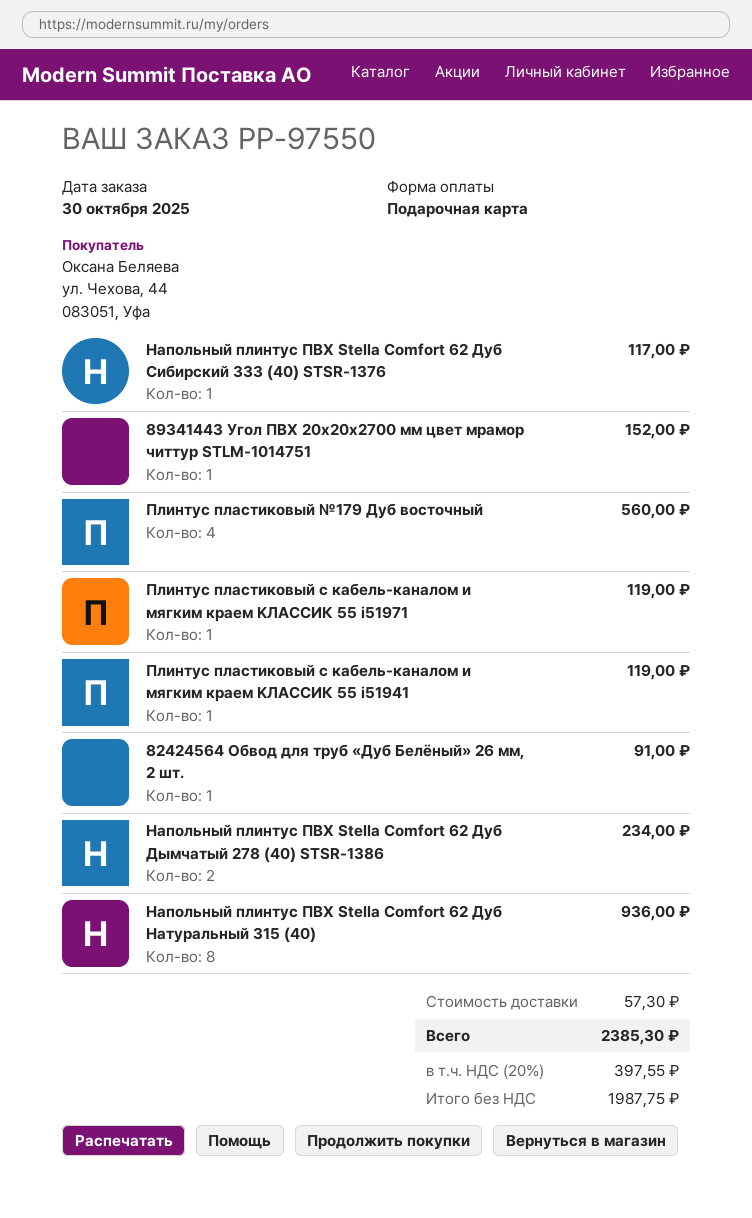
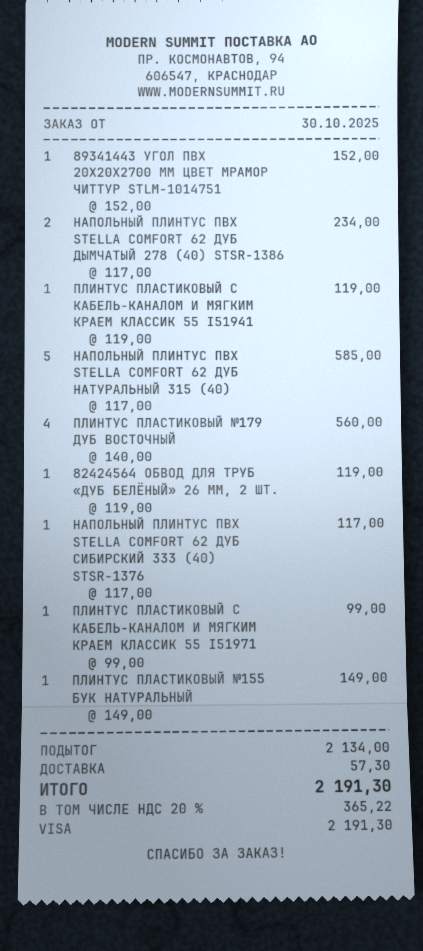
payment method: gift card -> Visa
Плинтус пластиковый с кабель-каналом и мягким краем KЛАССИК 55 i51971: 1 for 119.00 -> 1 for 99.00
82424564 Обвод для труб «Дуб Белёный» 26 мм, 2 шт.: 1 for 91.00 -> 1 for 119.00
Напольный плинтус ПВХ Stella Comfort 62 Дуб Натуральный 315 (40): 8 for 936.00 -> 5 for 585.00
ПЛИНТУС ПЛАСТИКОВЫЙ №155 БУК НАТУРАЛЬНЫЙ: none -> 1 for 149.00
tax: 20% = 397.55 -> 20% = 365.22
total: 2385.30 -> 2191.30

